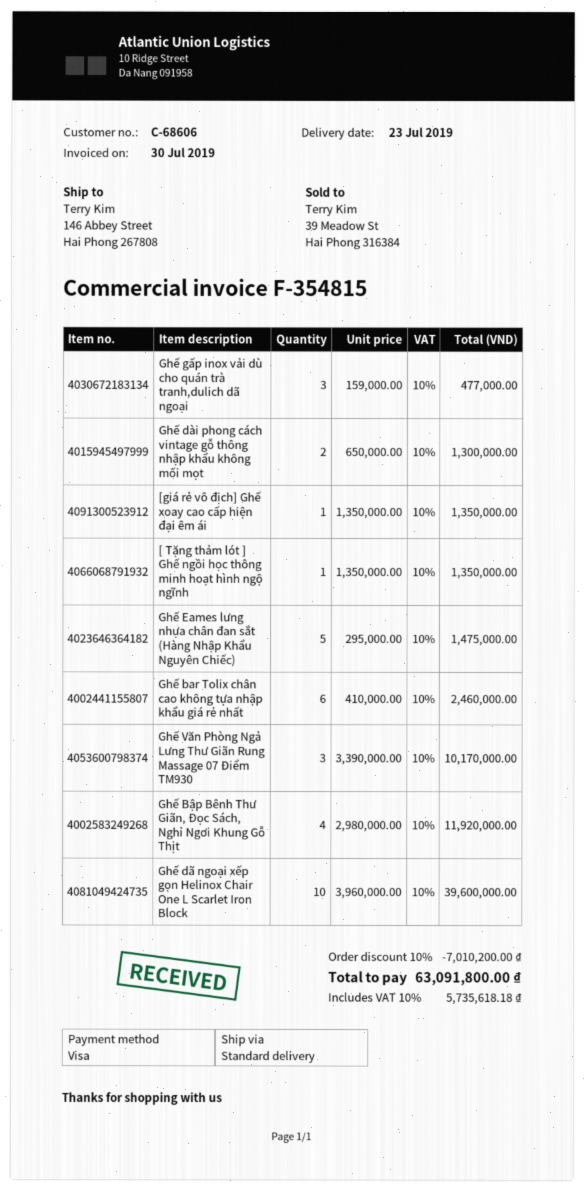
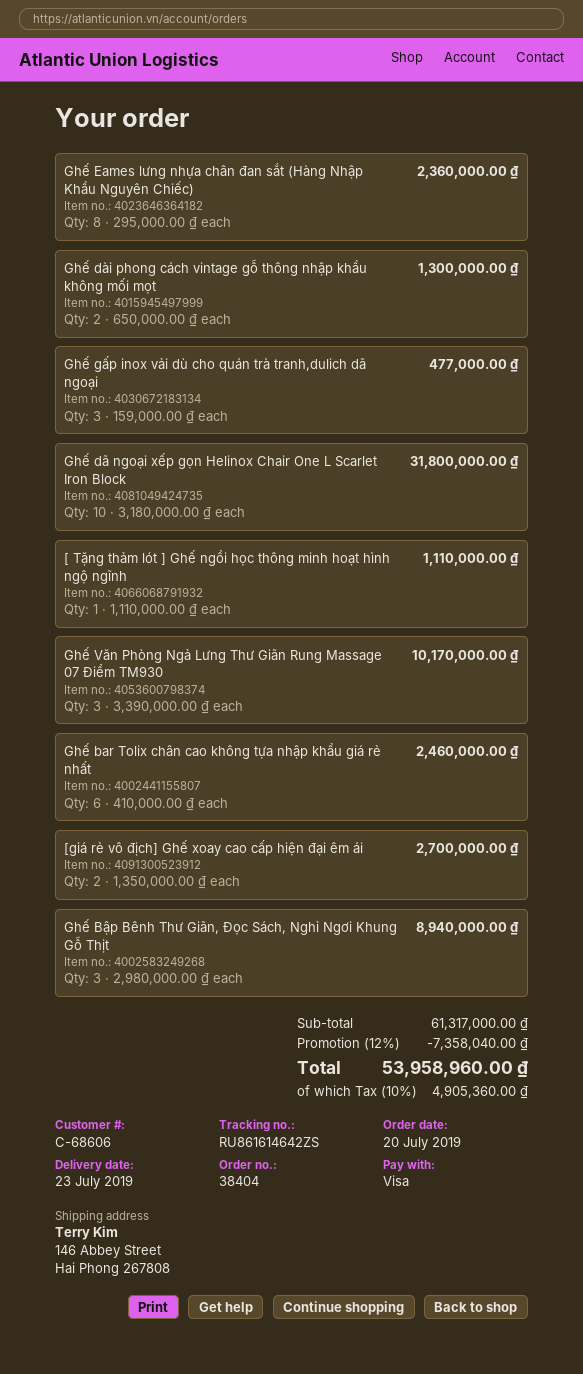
[giá rẻ vô địch] Ghế xoay cao cấp hiện đại êm ái: 1 x 1350000.00 = 1350000.00 -> 2 x 1350000.00 = 2700000.00
[ Tặng thảm lót ] Ghế ngồi học thông minh hoạt hình ngộ ngĩnh: 1 x 1350000.00 = 1350000.00 -> 1 x 1110000.00 = 1110000.00
Ghế Eames lưng nhựa chân đan sắt (Hàng Nhập Khẩu Nguyên Chiếc): 5 x 295000.00 = 1475000.00 -> 8 x 295000.00 = 2360000.00
Ghế Bập Bênh Thư Giãn, Đọc Sách, Nghỉ Ngơi Khung Gỗ Thịt: 4 x 2980000.00 = 11920000.00 -> 3 x 2980000.00 = 8940000.00
Ghế dã ngoại xếp gọn Helinox Chair One L Scarlet Iron Block: 10 x 3960000.00 = 39600000.00 -> 10 x 3180000.00 = 31800000.00
discount: 10% = 7010200.00 -> 12% = 7358040.00
tax: 10% = 5735618.18 -> 10% = 4905360.00
total: 63091800.00 -> 53958960.00

